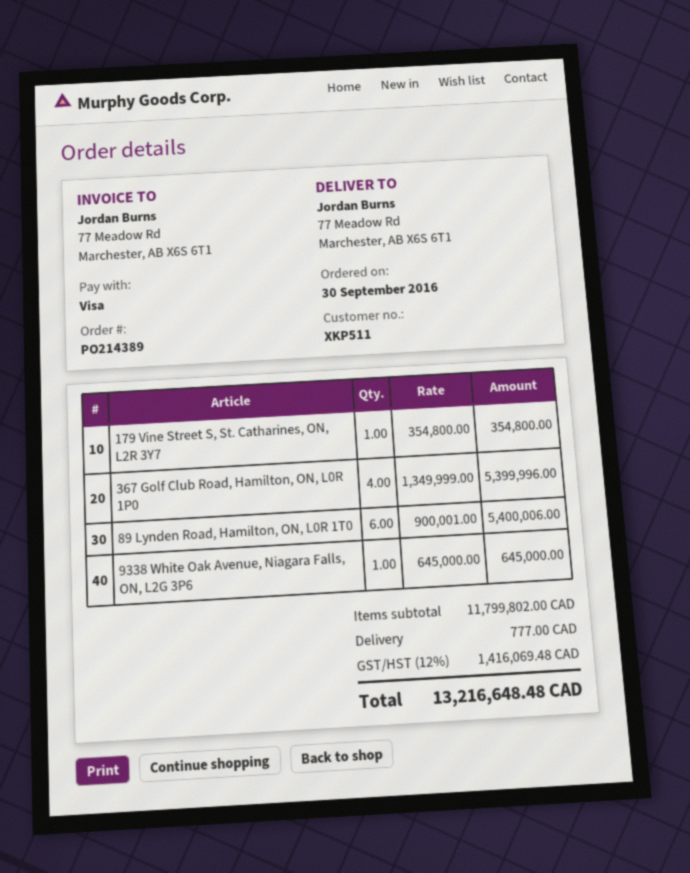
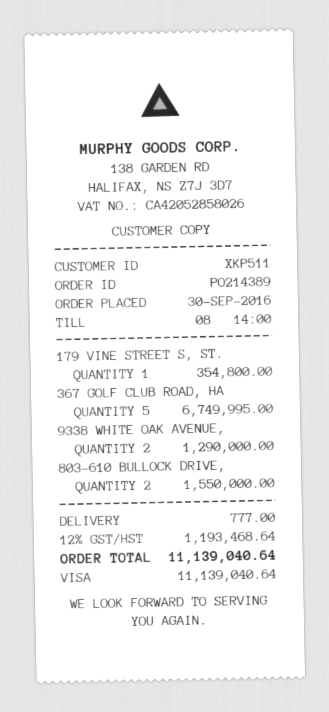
367 Golf Club Road, Hamilton, ON, L0R 1P0: 4 for 5399996.00 -> 5 for 6749995.00
89 Lynden Road, Hamilton, ON, L0R 1T0: 6 for 5400006.00 -> none
9338 White Oak Avenue, Niagara Falls, ON, L2G 3P6: 1 for 645000.00 -> 2 for 1290000.00
803-610 BULLOCK DRIVE,: none -> 2 for 1550000.00
tax: 12% = 1416069.48 -> 12% = 1193468.64
total: 13216648.48 -> 11139040.64

